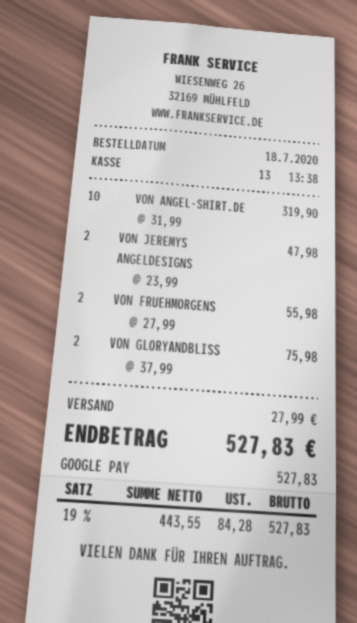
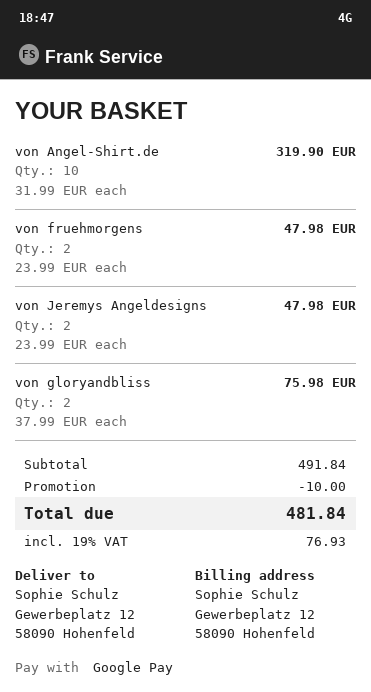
VON FRUEHMORGENS: 2 x 27.99 = 55.98 -> 2 x 23.99 = 47.98
discount: none -> 10.00
shipping: 27.99 -> none
tax: 19% = 84.28 -> 19% = 76.93
total: 527.83 -> 481.84

